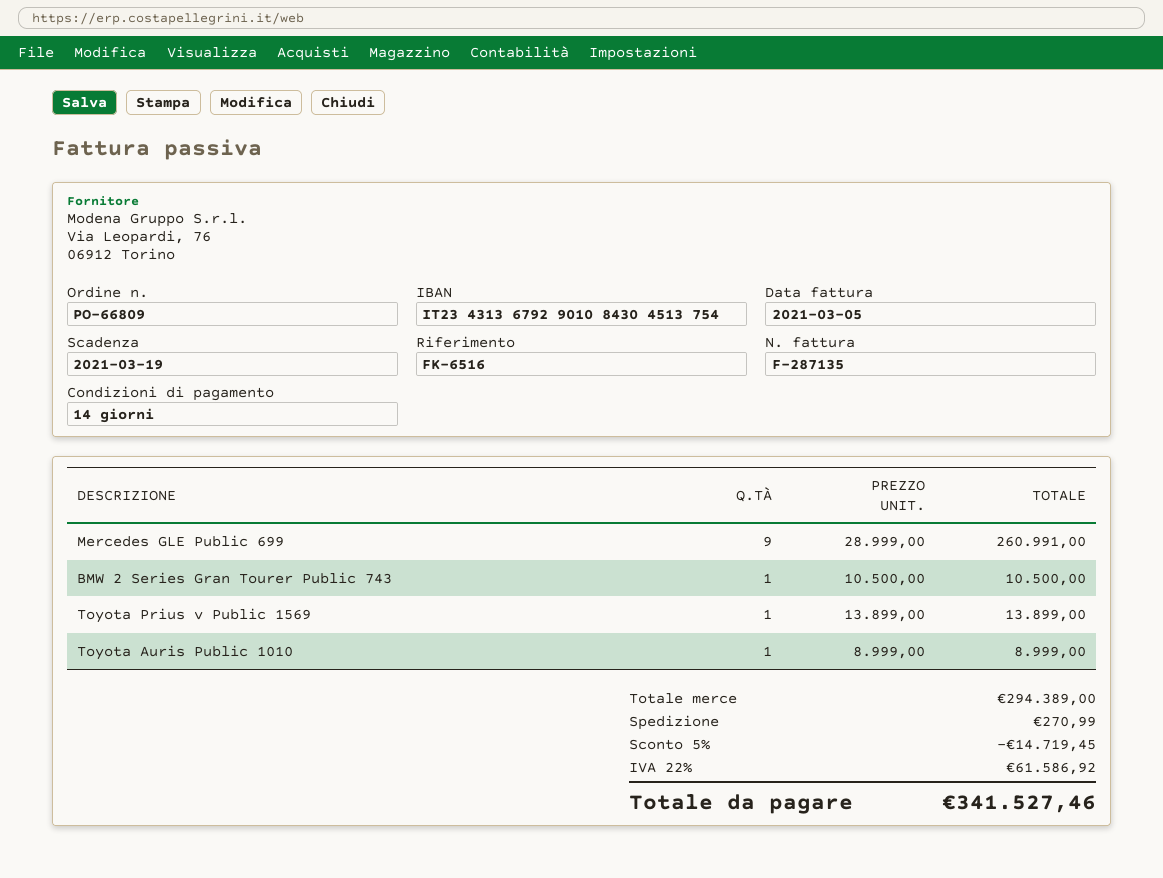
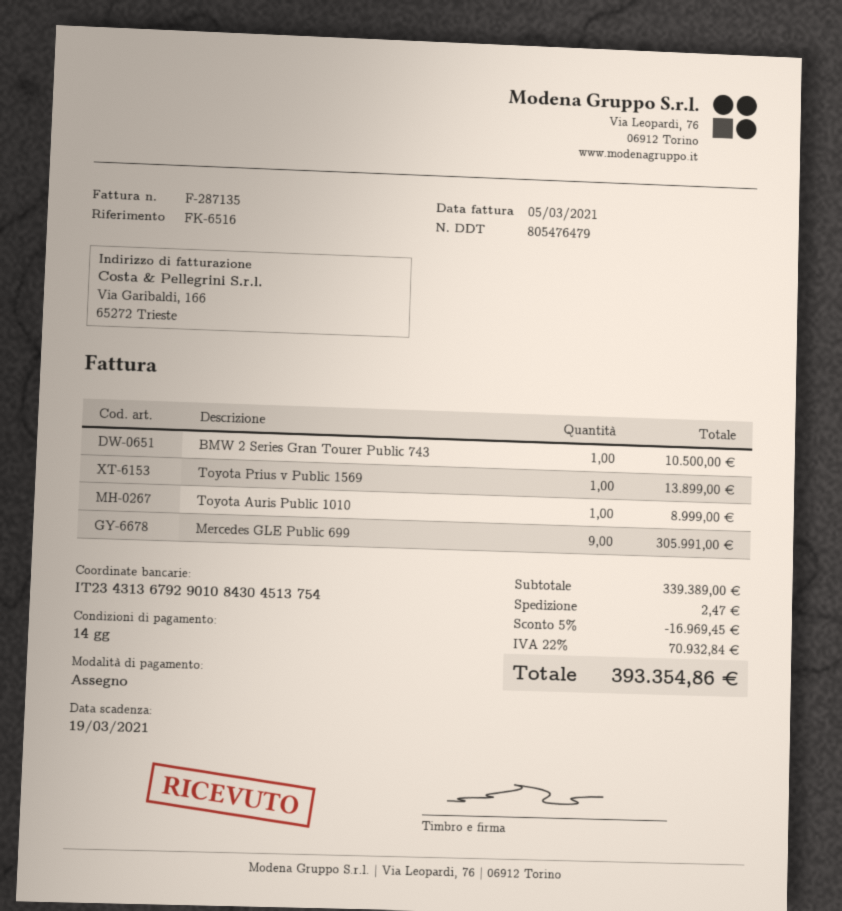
Mercedes GLE Public 699: 9 for 260991.00 -> 9 for 305991.00
subtotal: 294389.00 -> 339389.00
discount: 5% = 14719.45 -> 5% = 16969.45
shipping: 270.99 -> 2.47
tax: 22% = 61586.92 -> 22% = 70932.84
total: 341527.46 -> 393354.86

